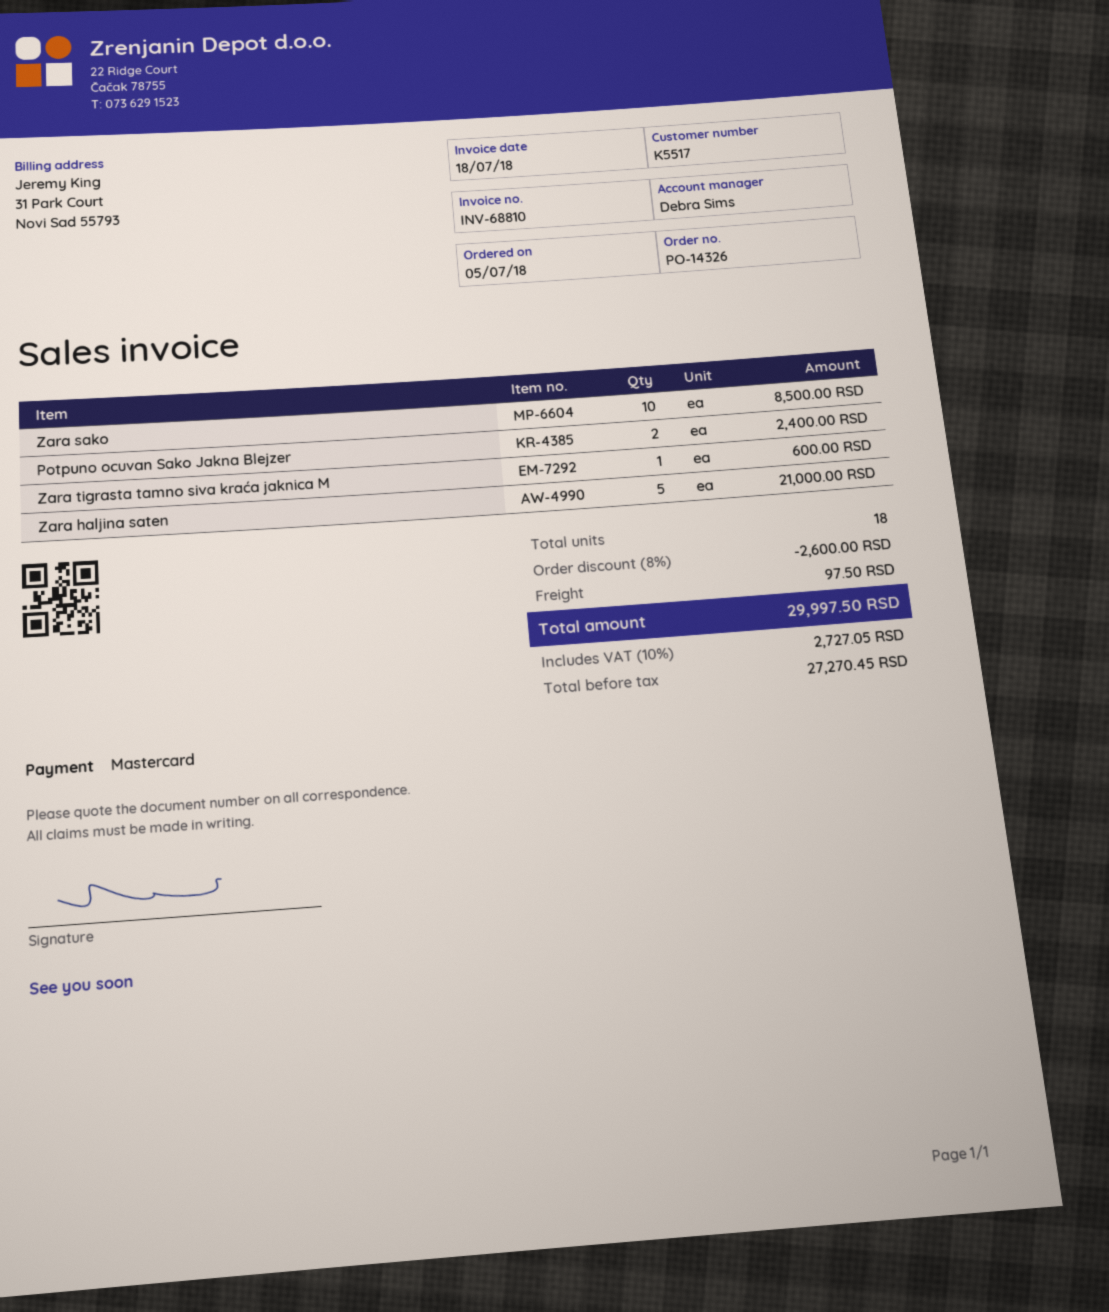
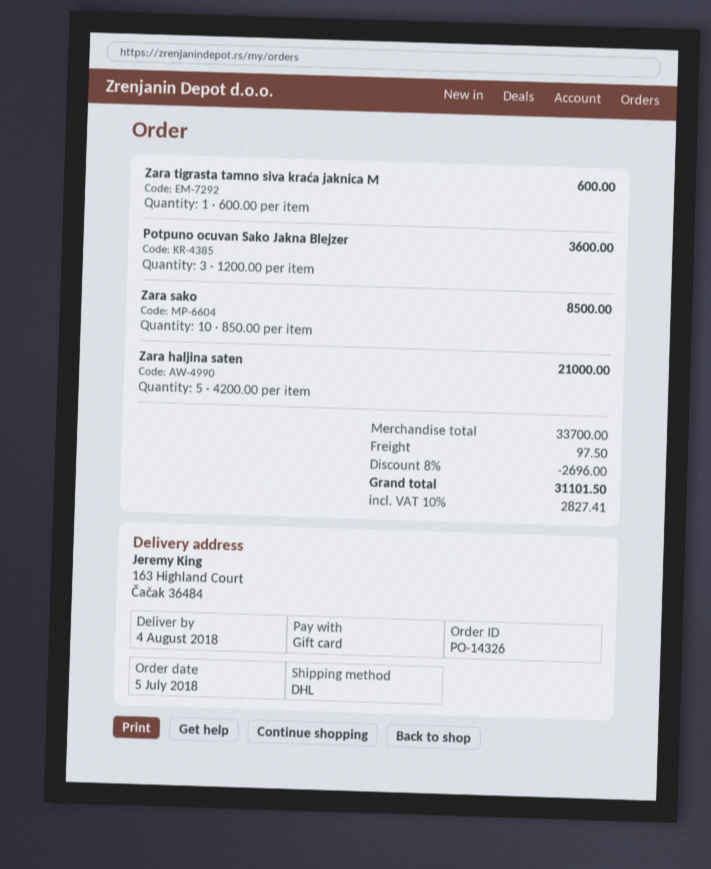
payment method: Mastercard -> gift card
Potpuno ocuvan Sako Jakna Blejzer: 2 for 2400.00 -> 3 for 3600.00
discount: 8% = 2600.00 -> 8% = 2696.00
tax: 10% = 2727.05 -> 10% = 2827.41
total: 29997.50 -> 31101.50

